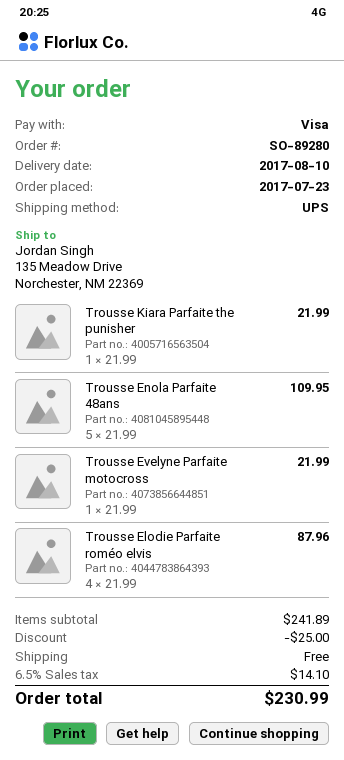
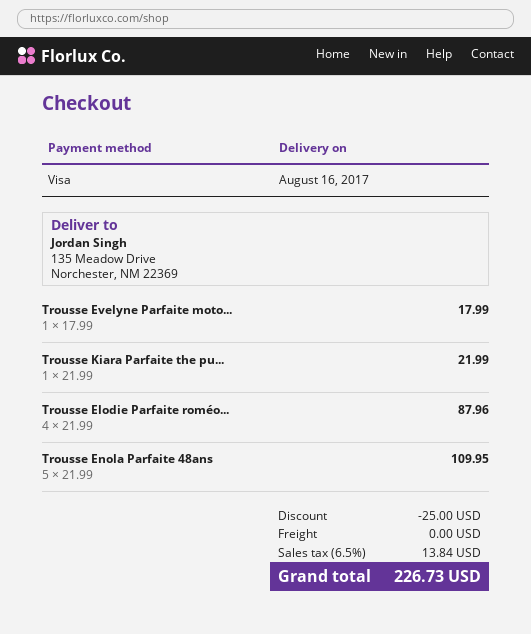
delivery date: 2017-08-10 -> 2017-08-16
Trousse Evelyne Parfaite motocross: 1 x 21.99 = 21.99 -> 1 x 17.99 = 17.99
tax: 6.5% = 14.10 -> 6.5% = 13.84
total: 230.99 -> 226.73

